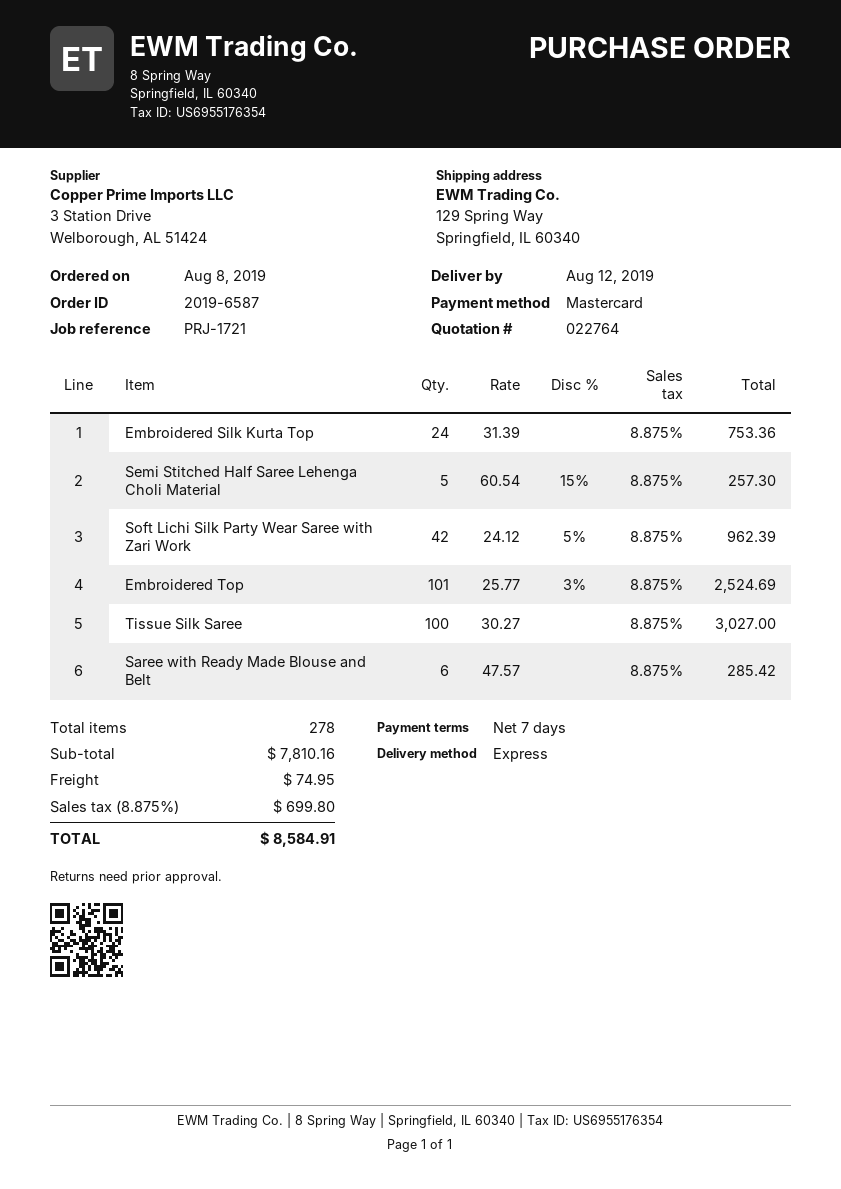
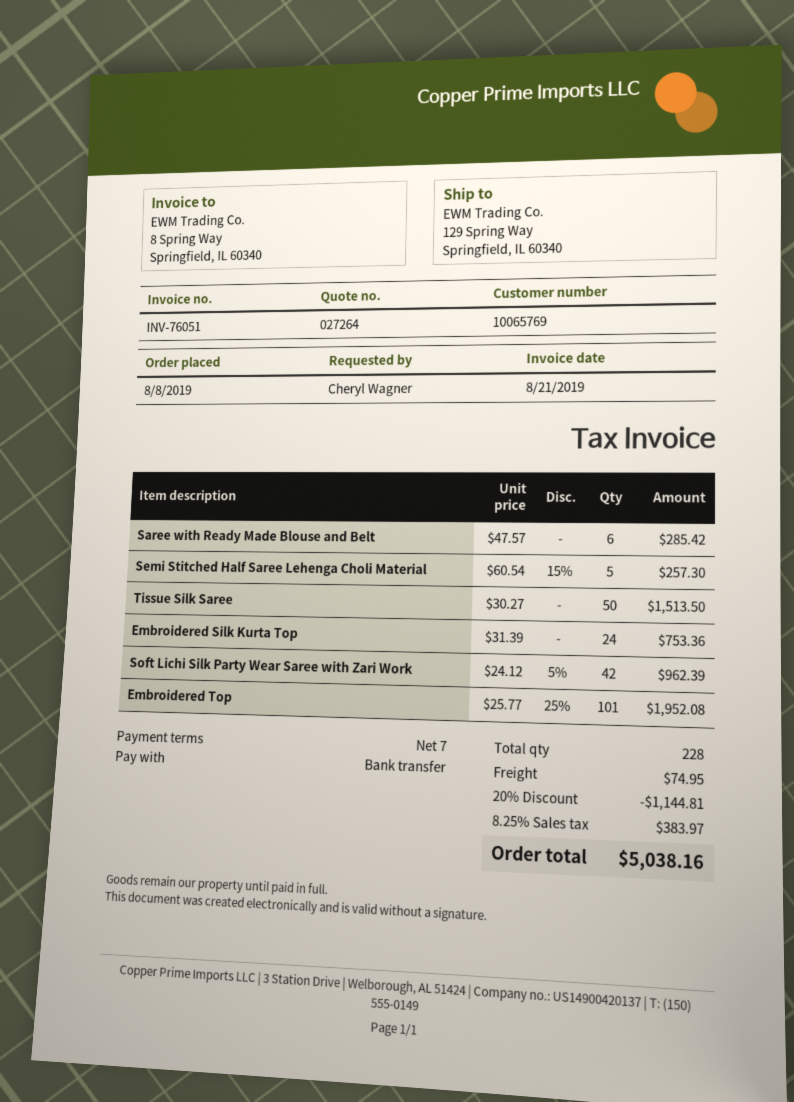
quote number: 022764 -> 027264
payment method: Mastercard -> bank transfer
Embroidered Top: 101 x 25.77 - 3% = 2524.69 -> 101 x 25.77 - 25% = 1952.08
Tissue Silk Saree: 100 x 30.27 = 3027.00 -> 50 x 30.27 = 1513.50
total quantity: 278 -> 228
discount: none -> 20% = 1144.81
tax: 8.875% = 699.80 -> 8.25% = 383.97
total: 8584.91 -> 5038.16

